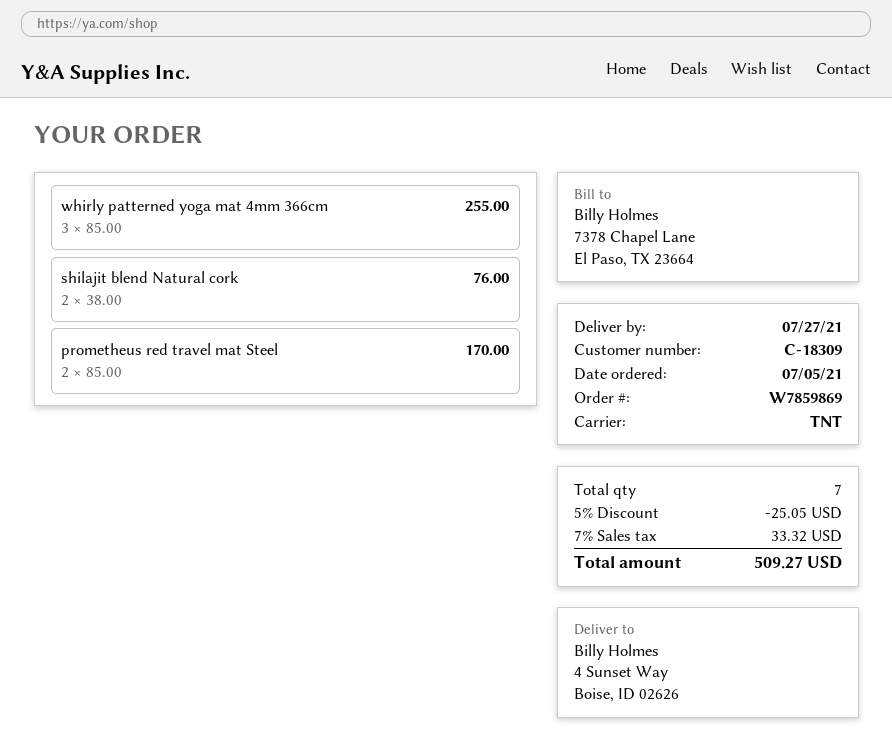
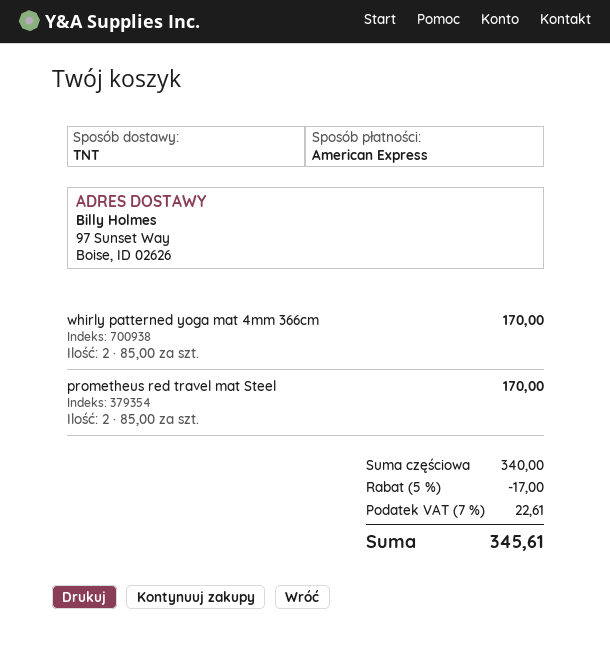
ship to: 4 Sunset Way, Boise, ID 02626 -> 97 Sunset Way, Boise, ID 02626
whirly patterned yoga mat 4mm 366cm: 3 x 85.00 = 255.00 -> 2 x 85.00 = 170.00
shilajit blend Natural cork: 2 x 38.00 = 76.00 -> none
discount: 5% = 25.05 -> 5% = 17.00
tax: 7% = 33.32 -> 7% = 22.61
total: 509.27 -> 345.61

